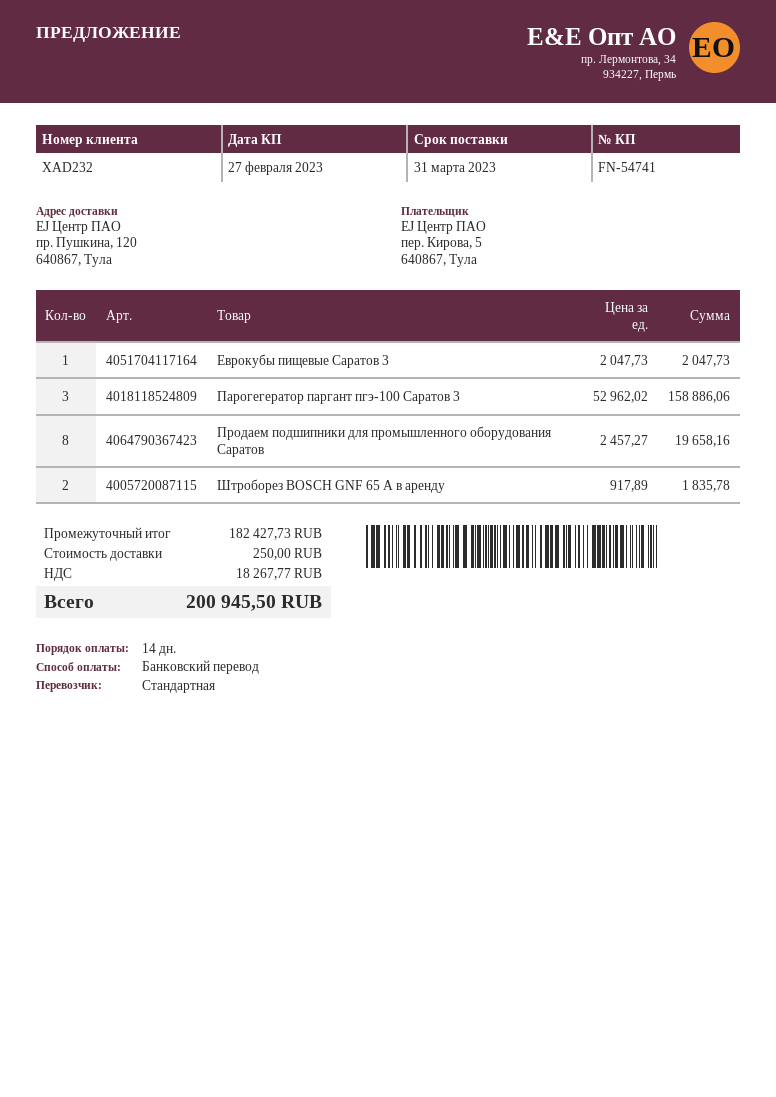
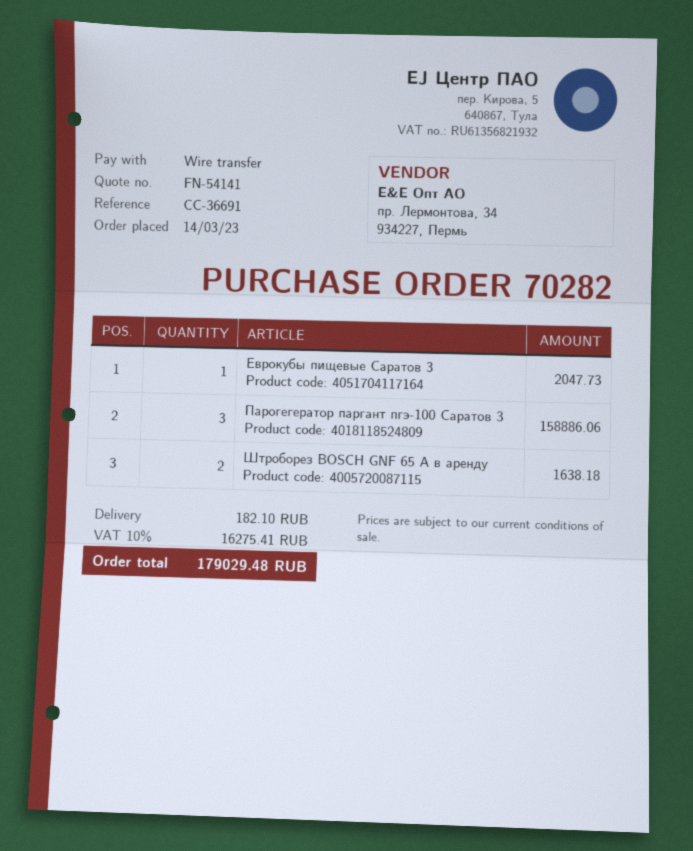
quote number: FN-54741 -> FN-54141
Продаем подшипники для промышленного оборудования Саратов: 8 for 19658.16 -> none
Штроборез BOSCH GNF 65 A в аренду: 2 for 1835.78 -> 2 for 1638.18
shipping: 250.00 -> 182.10
tax: 18267.77 -> 16275.41
total: 200945.50 -> 179029.48

